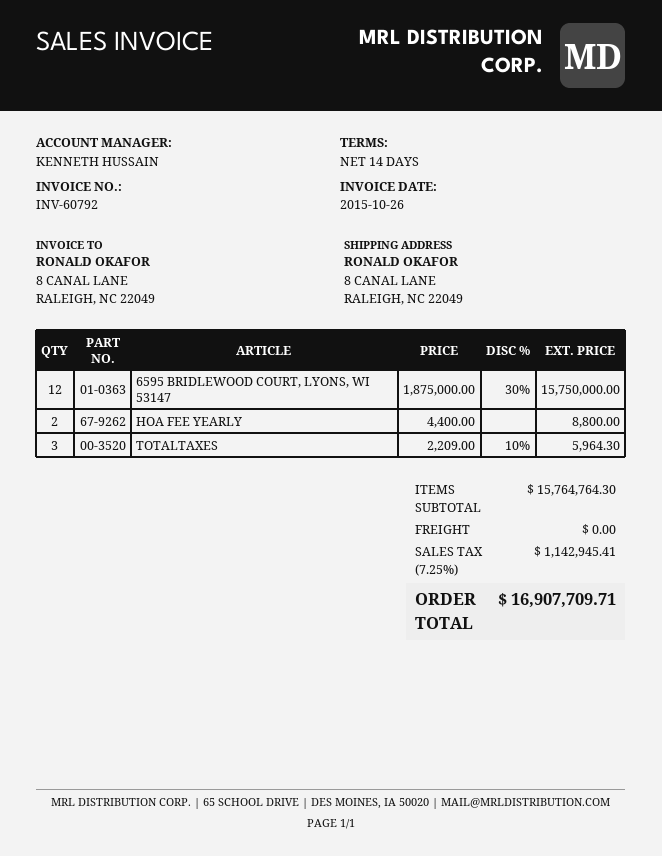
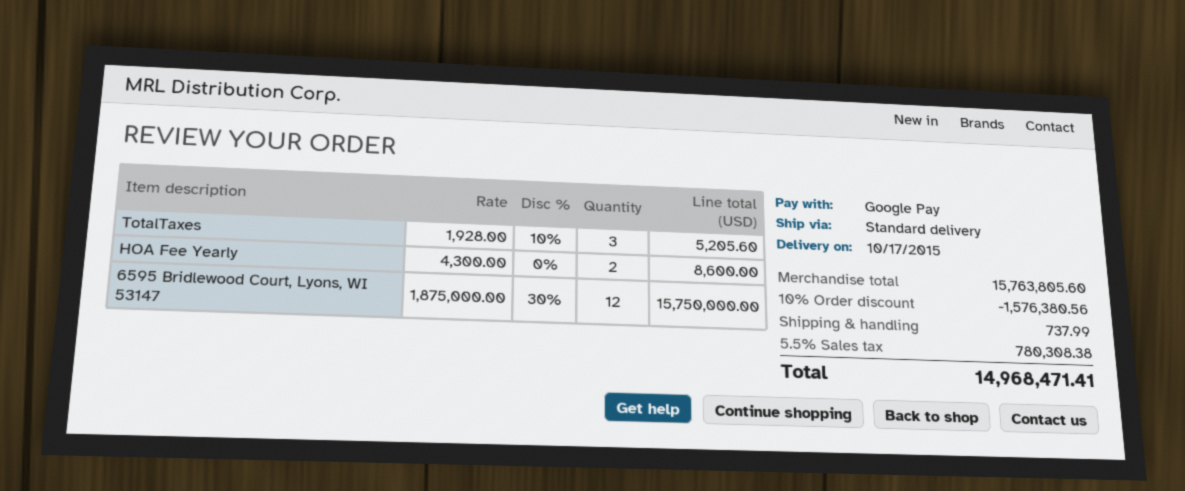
HOA FEE YEARLY: 2 x 4400.00 = 8800.00 -> 2 x 4300.00 = 8600.00
TOTALTAXES: 3 x 2209.00 - 10% = 5964.30 -> 3 x 1928.00 - 10% = 5205.60
subtotal: 15764764.30 -> 15763805.60
discount: none -> 10% = 1576380.56
shipping: 0.00 -> 737.99
tax: 7.25% = 1142945.41 -> 5.5% = 780308.38
total: 16907709.71 -> 14968471.41

